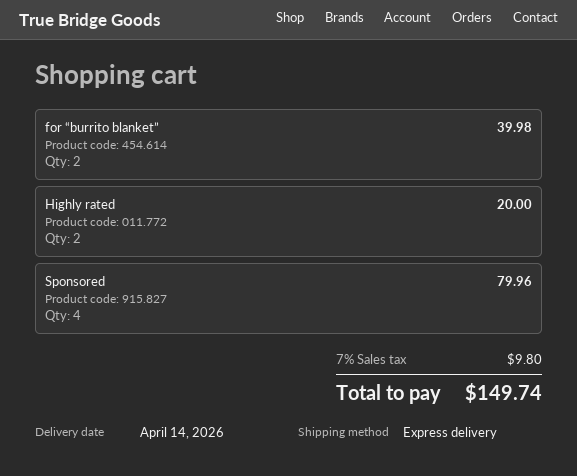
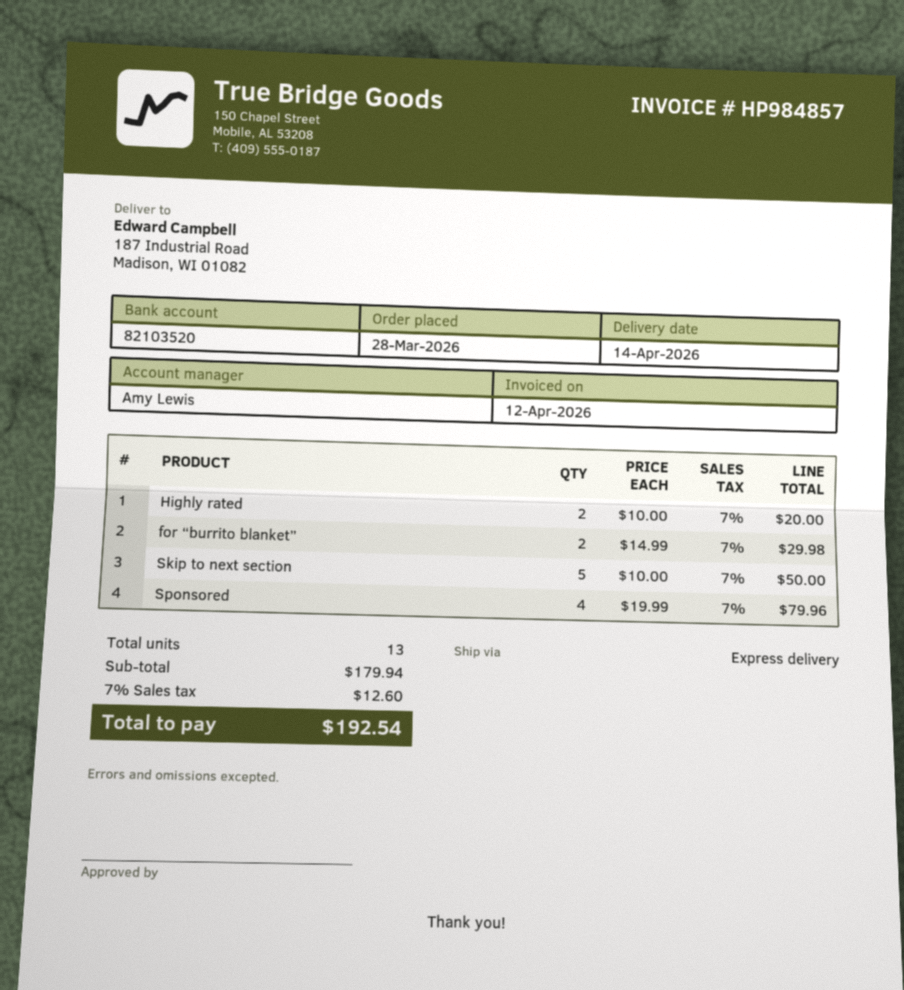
for “burrito blanket”: 2 for 39.98 -> 2 for 29.98
Skip to next section: none -> 5 for 50.00
tax: 7% = 9.80 -> 7% = 12.60
total: 149.74 -> 192.54

